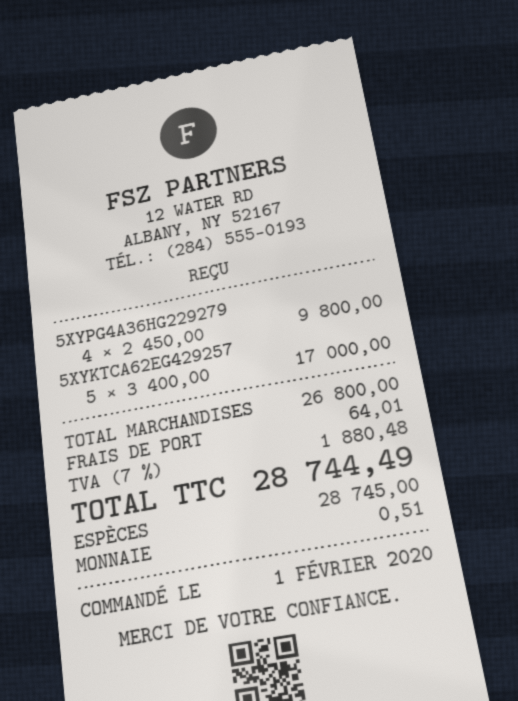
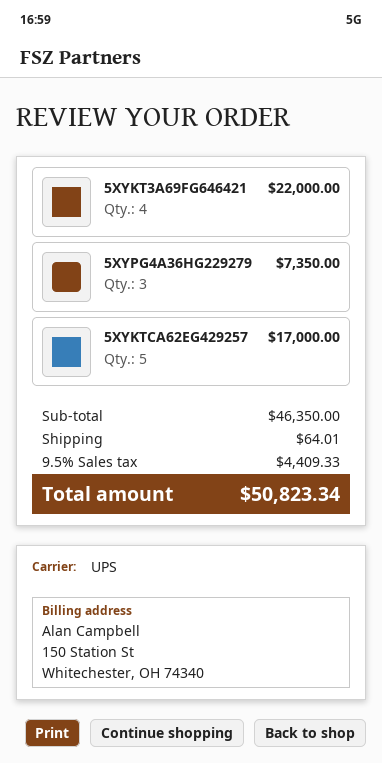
5XYPG4A36HG229279: 4 for 9800.00 -> 3 for 7350.00
5XYKT3A69FG646421: none -> 4 for 22000.00
subtotal: 26800.00 -> 46350.00
tax: 7% = 1880.48 -> 9.5% = 4409.33
total: 28744.49 -> 50823.34

